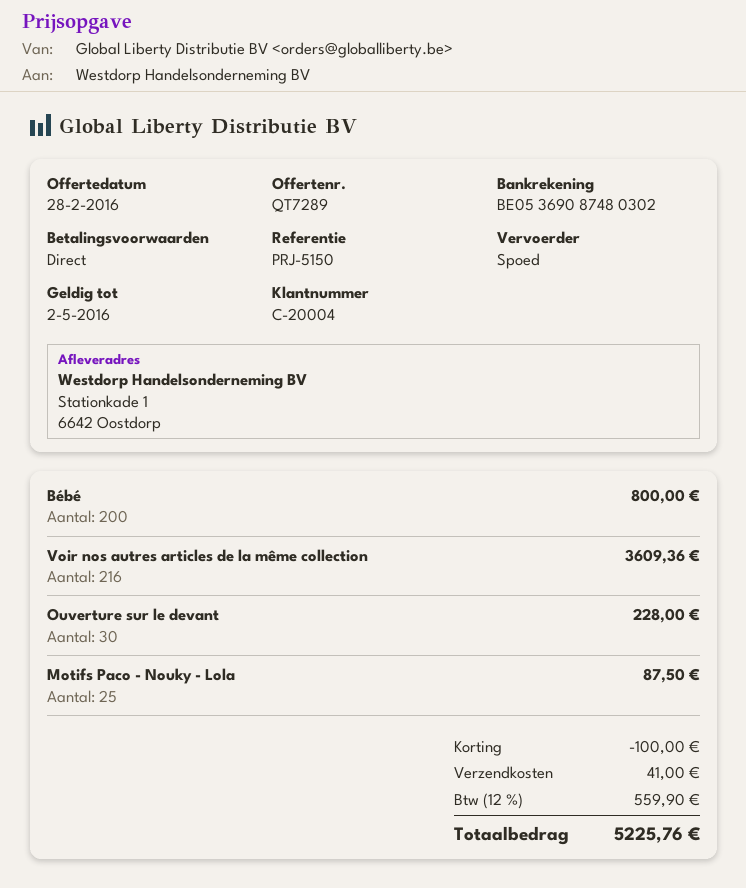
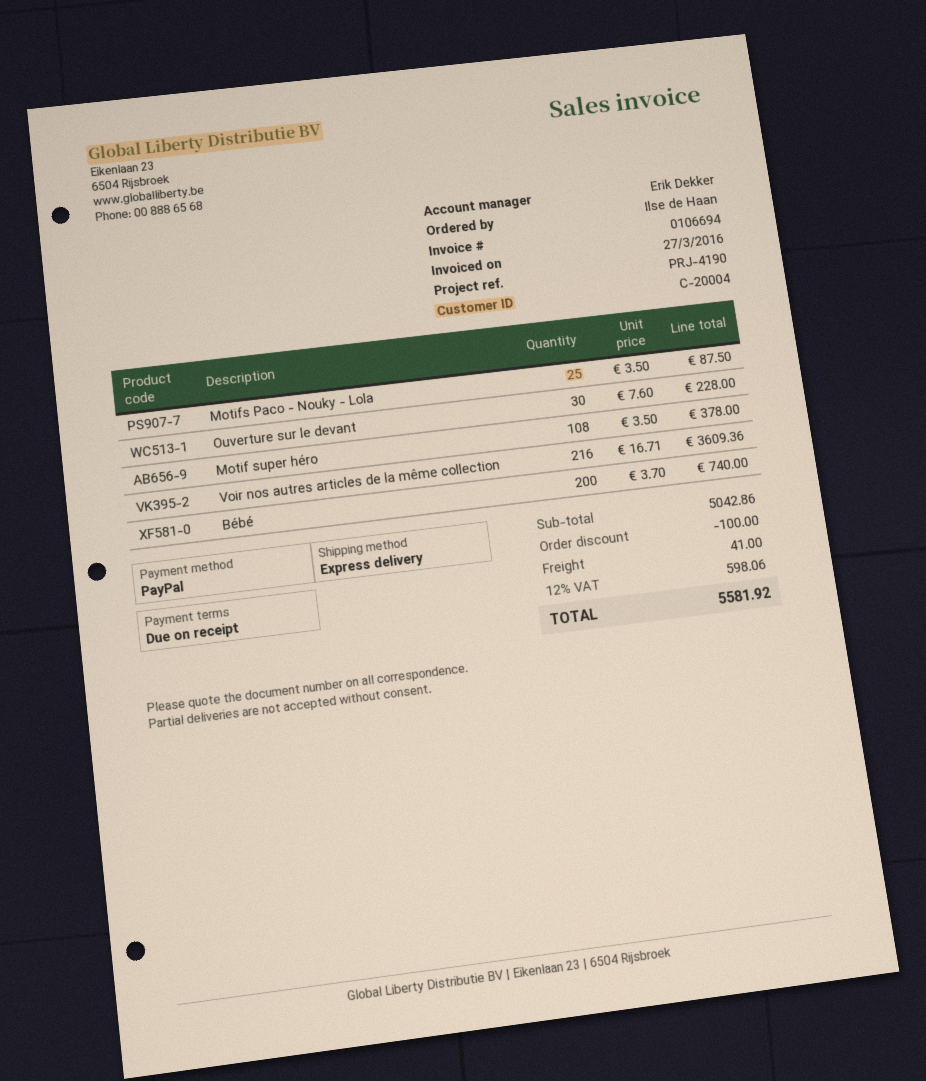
reference: PRJ-5150 -> PRJ-4190
Bébé: 200 for 800.00 -> 200 for 740.00
Motif super héro: none -> 108 for 378.00
tax: 12% = 559.90 -> 12% = 598.06
total: 5225.76 -> 5581.92

